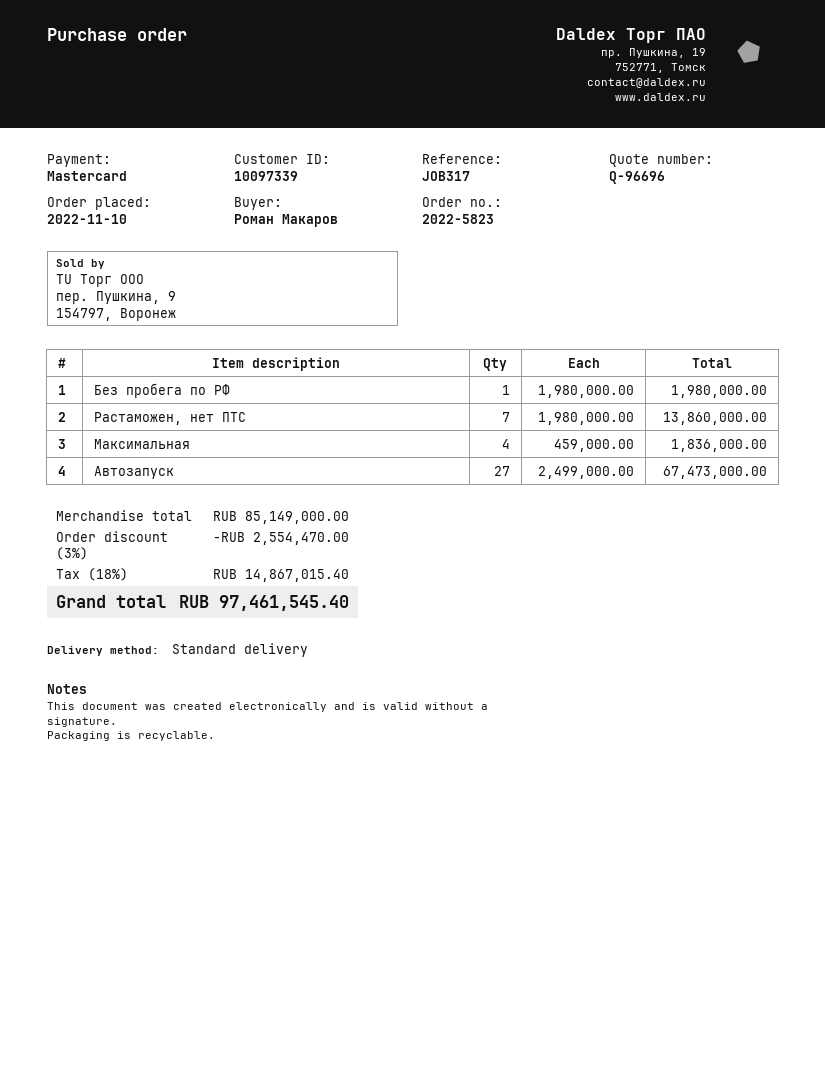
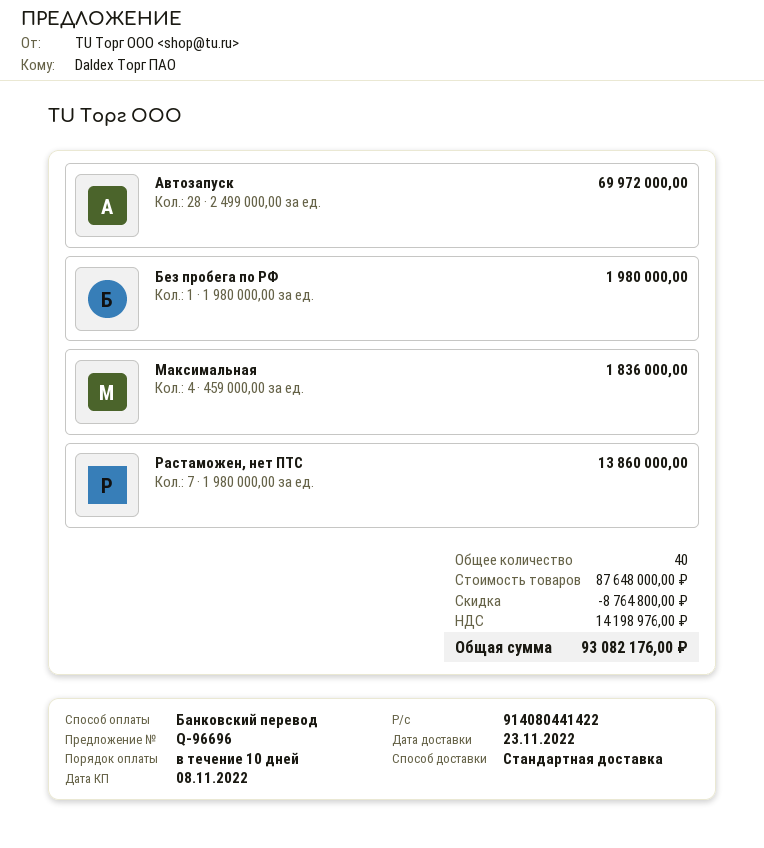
payment method: Mastercard -> bank transfer
Автозапуск: 27 x 2499000.00 = 67473000.00 -> 28 x 2499000.00 = 69972000.00
subtotal: 85149000.00 -> 87648000.00
discount: 2554470.00 -> 8764800.00
tax: 14867015.40 -> 14198976.00
total: 97461545.40 -> 93082176.00

